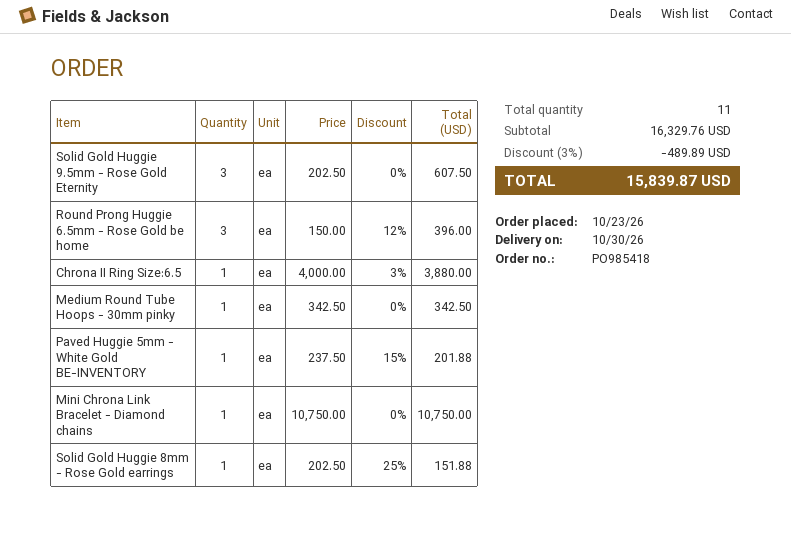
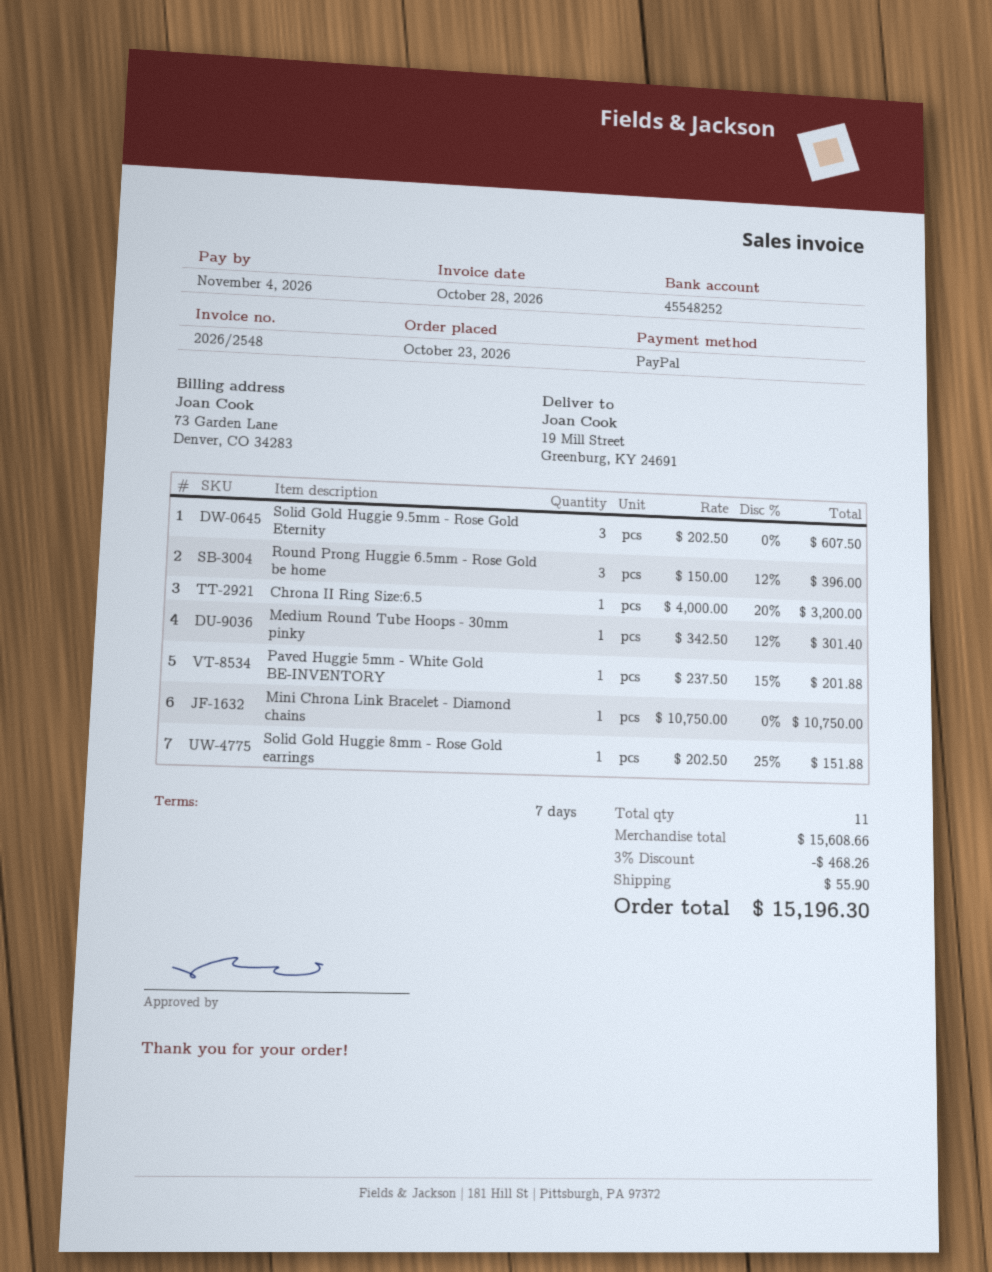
Chrona II Ring Size:6.5: 1 x 4000.00 - 3% = 3880.00 -> 1 x 4000.00 - 20% = 3200.00
Medium Round Tube Hoops - 30mm pinky: 1 x 342.50 = 342.50 -> 1 x 342.50 - 12% = 301.40
subtotal: 16329.76 -> 15608.66
discount: 3% = 489.89 -> 3% = 468.26
shipping: none -> 55.90
total: 15839.87 -> 15196.30

